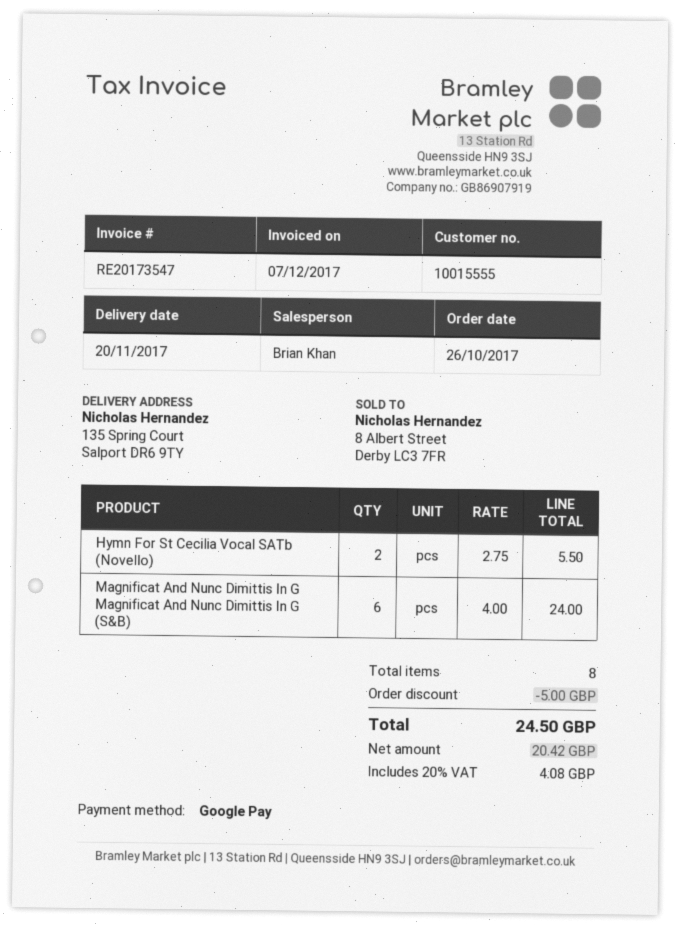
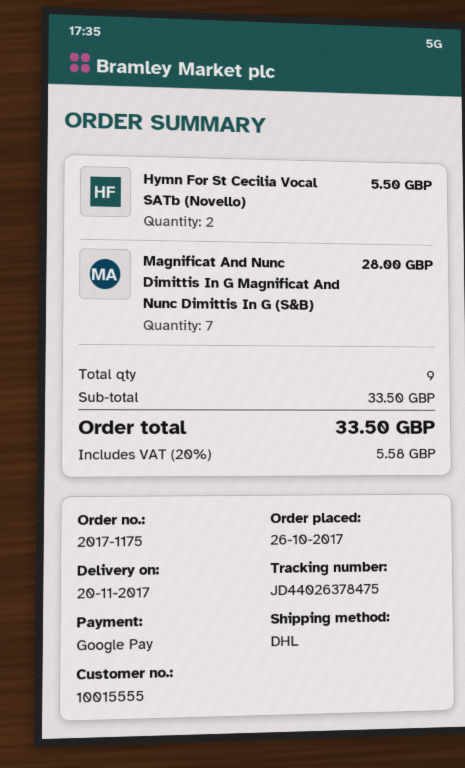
Magnificat And Nunc Dimittis In G Magnificat And Nunc Dimittis In G (S&B): 6 for 24.00 -> 7 for 28.00
total quantity: 8 -> 9
discount: 5.00 -> none
tax: 20% = 4.08 -> 20% = 5.58
total: 24.50 -> 33.50

